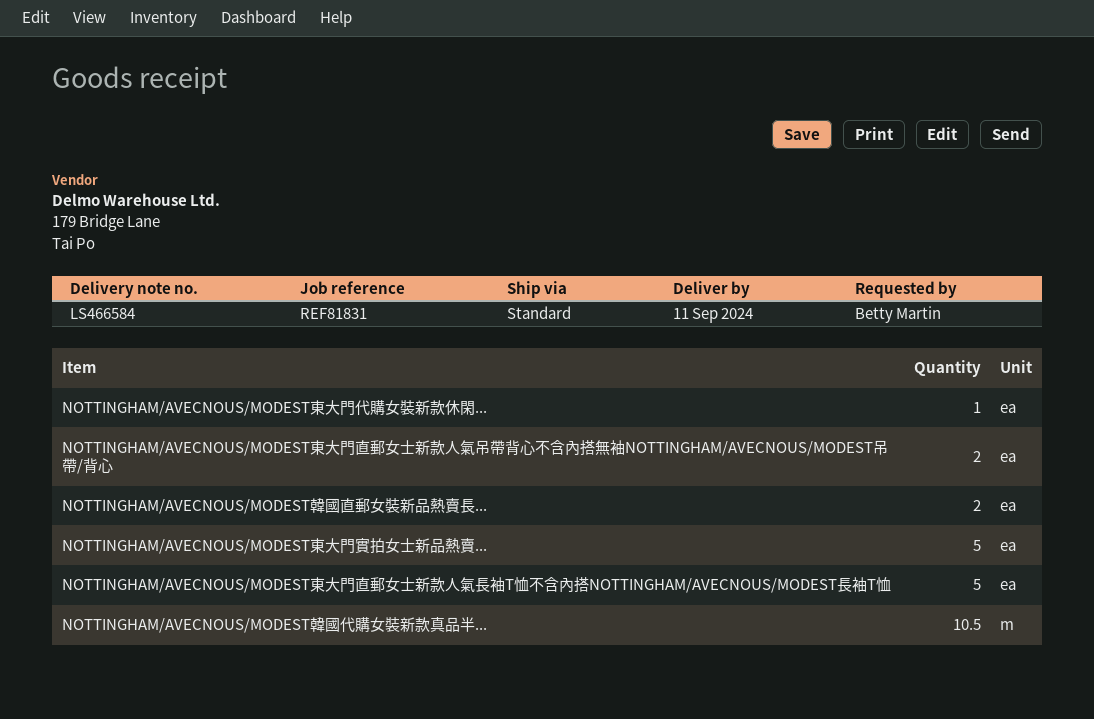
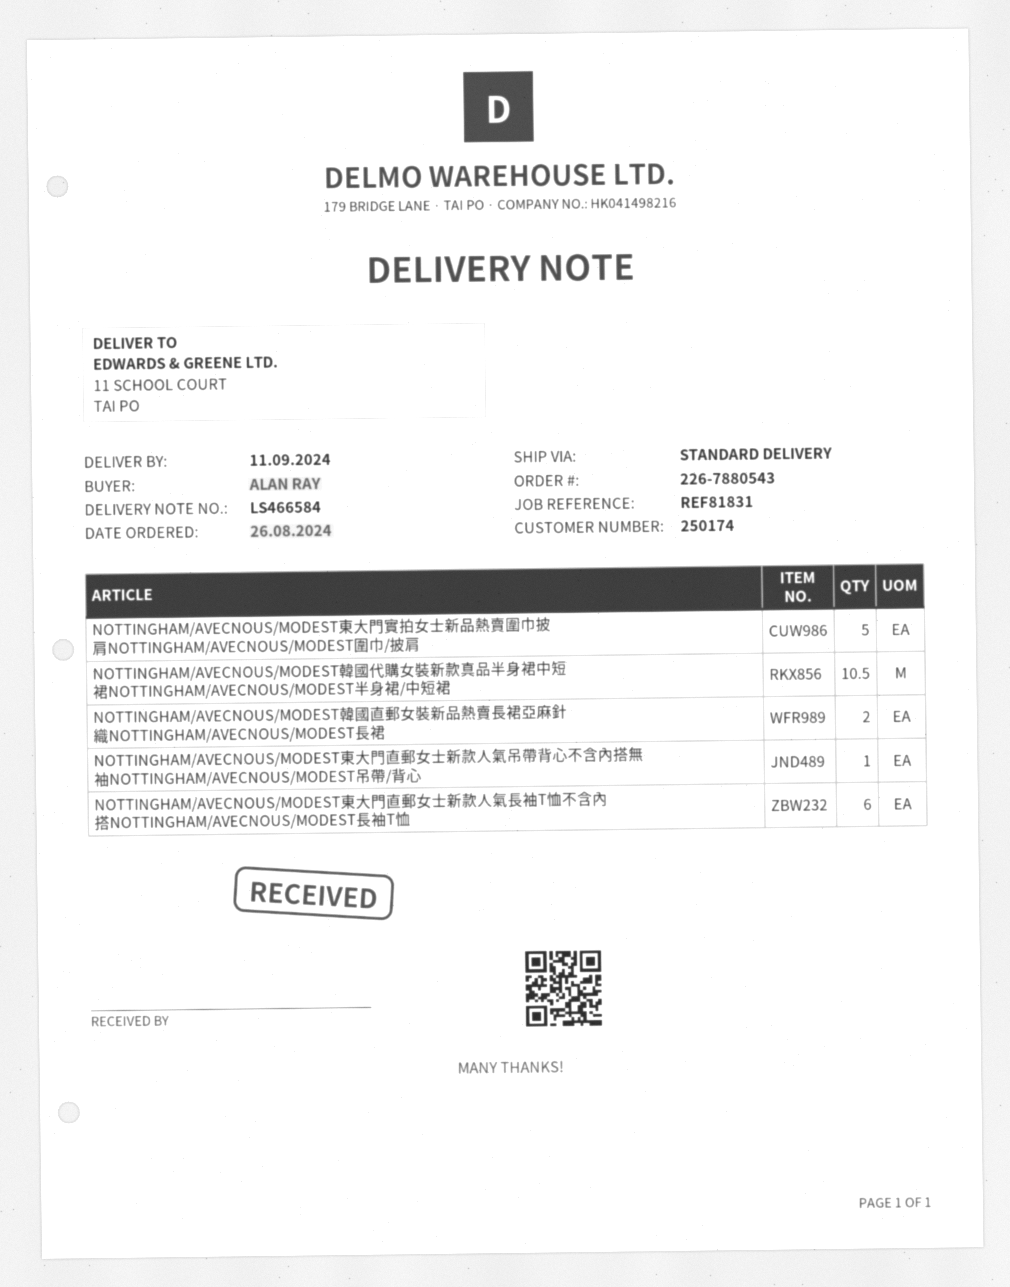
ordered by: Betty Martin -> ALAN RAY
NOTTINGHAM/AVECNOUS/MODEST東大門代購女裝新款休閑...: 1 -> none
NOTTINGHAM/AVECNOUS/MODEST東大門直郵女士新款人氣吊帶背心不含內搭無袖NOTTINGHAM/AVECNOUS/MODEST吊帶/背心: 2 -> 1
NOTTINGHAM/AVECNOUS/MODEST東大門直郵女士新款人氣長袖T恤不含內搭NOTTINGHAM/AVECNOUS/MODEST長袖T恤: 5 -> 6

